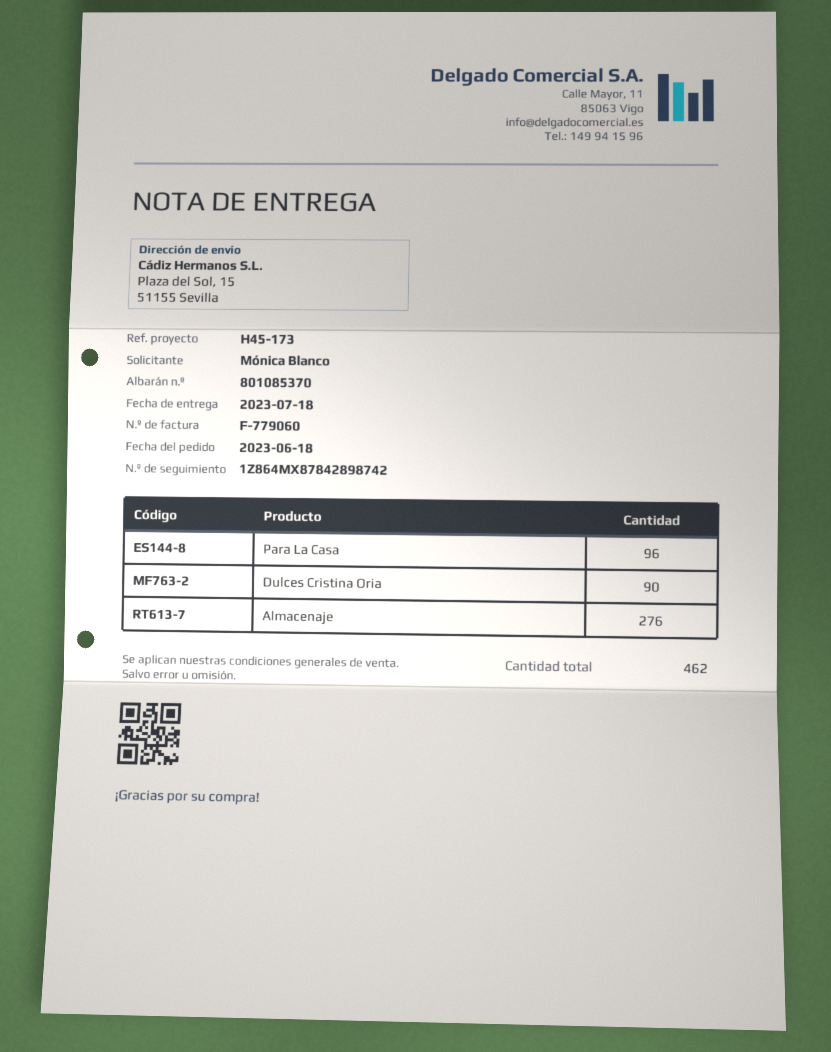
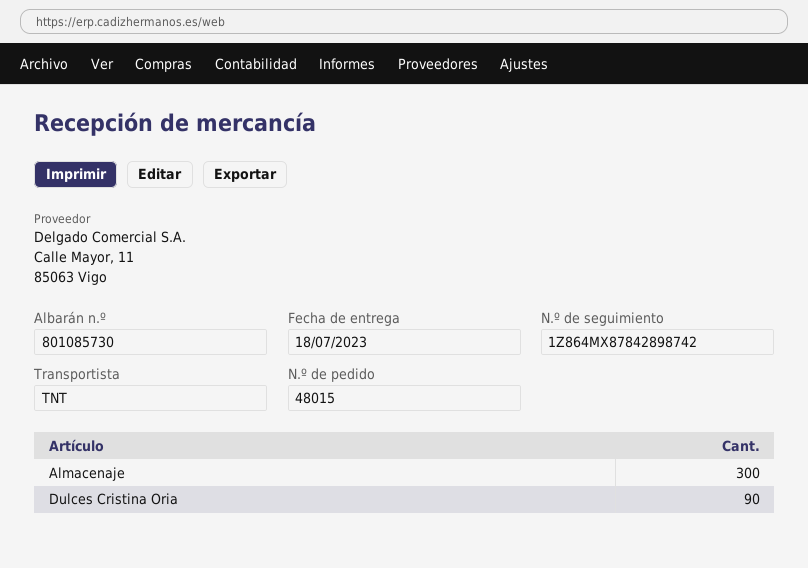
delivery note number: 801085370 -> 801085730
Para La Casa: 96 -> none
Almacenaje: 276 -> 300

